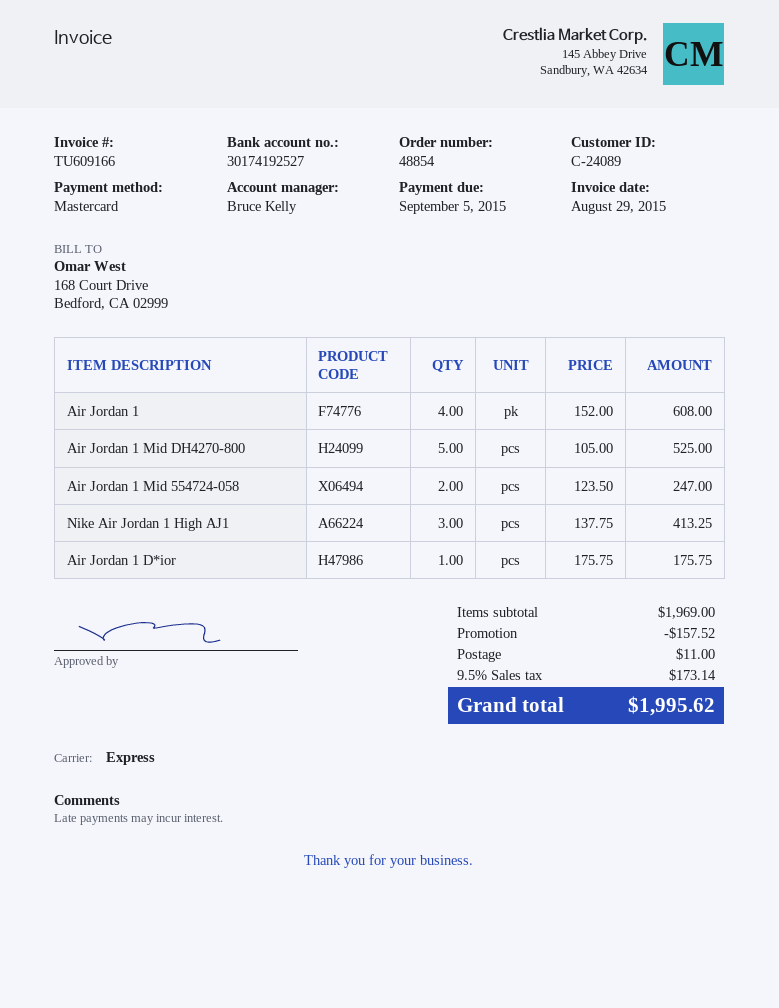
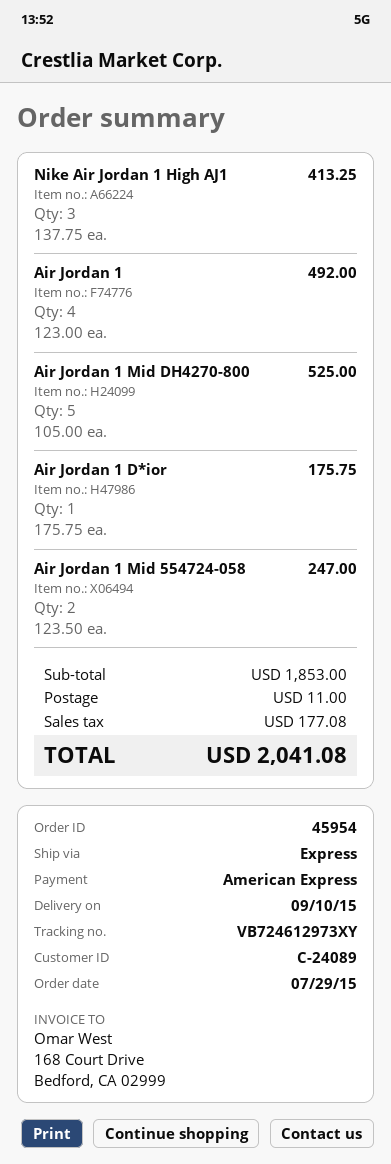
order number: 48854 -> 45954
payment method: Mastercard -> American Express
Air Jordan 1: 4 x 152.00 = 608.00 -> 4 x 123.00 = 492.00
subtotal: 1969.00 -> 1853.00
discount: 157.52 -> none
tax: 173.14 -> 177.08
total: 1995.62 -> 2041.08

